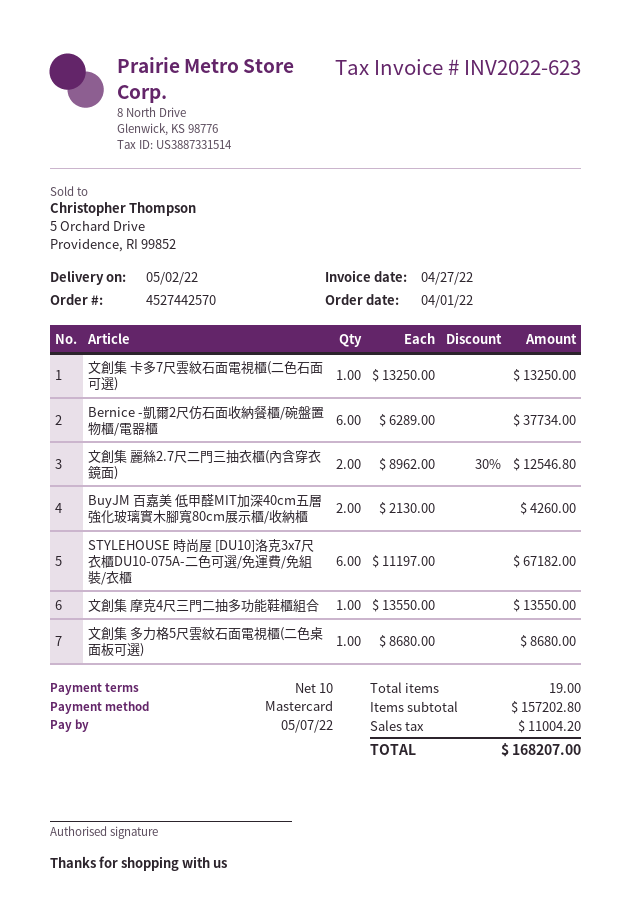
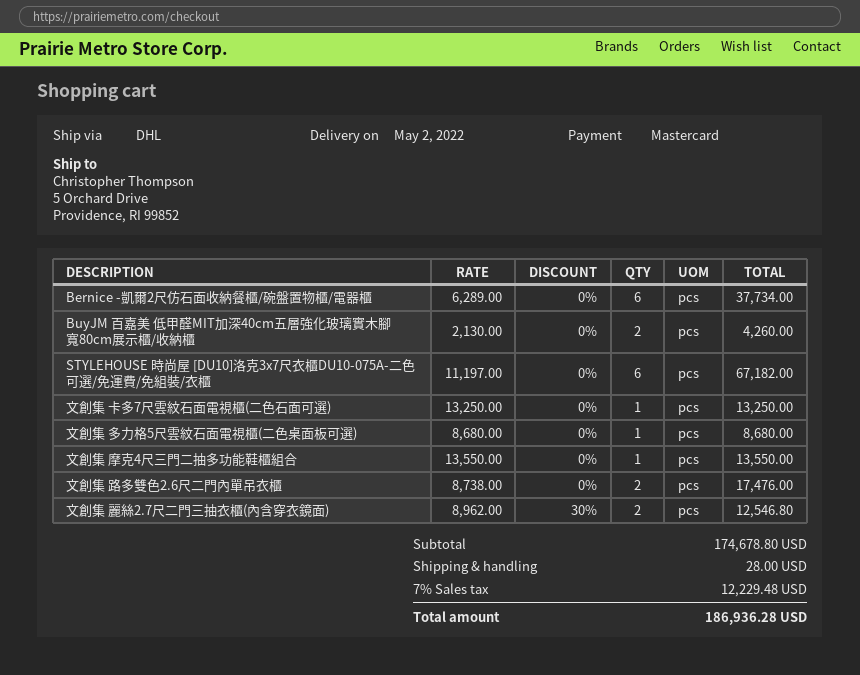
文創集 路多雙色2.6尺二門內單吊衣櫃: none -> 2 x 8738.00 = 17476.00
subtotal: 157202.80 -> 174678.80
shipping: none -> 28.00
tax: 11004.20 -> 12229.48
total: 168207.00 -> 186936.28

